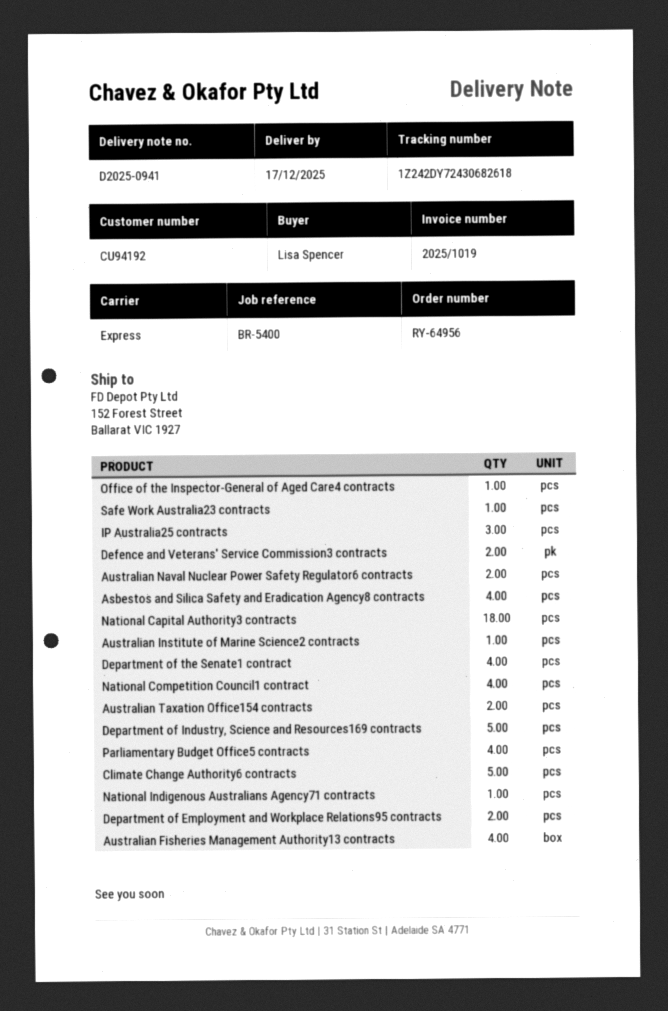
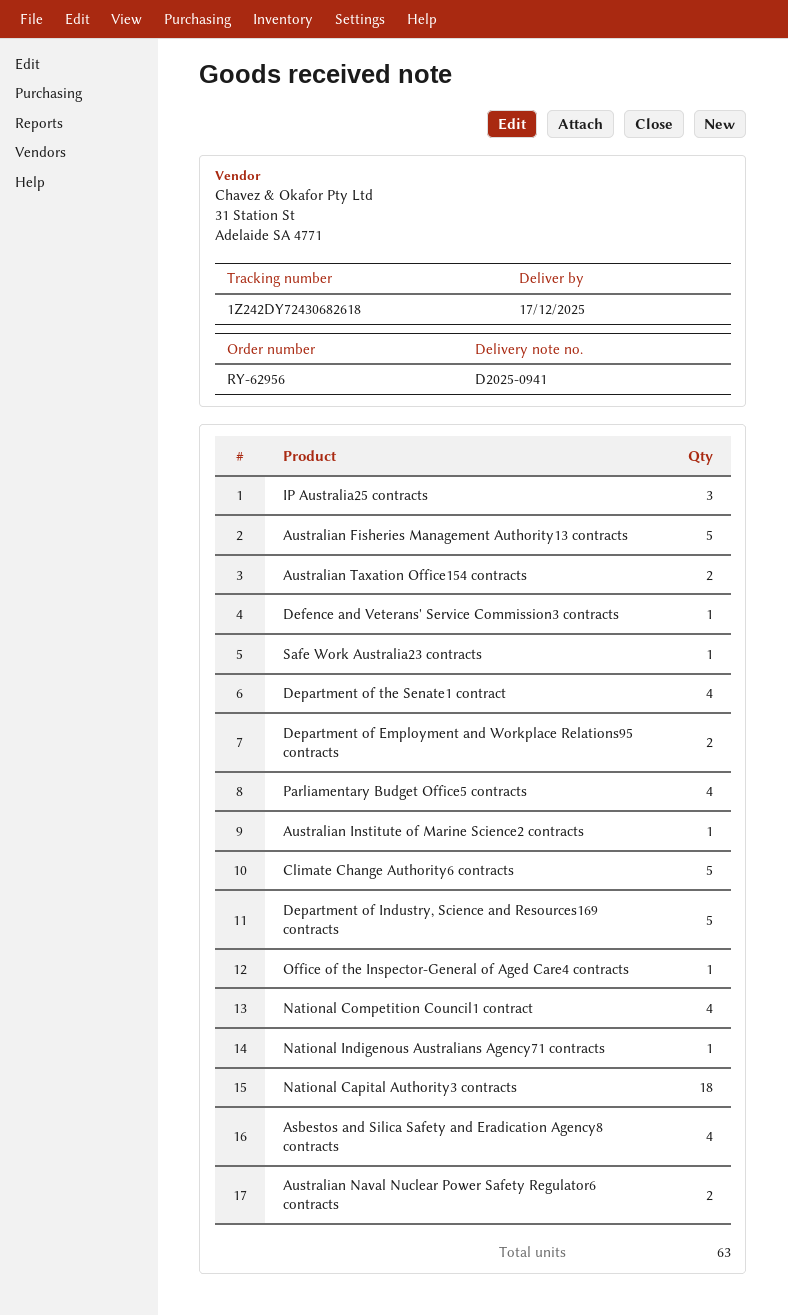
order number: RY-64956 -> RY-62956
Defence and Veterans' Service Commission3 contracts: 2 -> 1
Australian Fisheries Management Authority13 contracts: 4 -> 5

